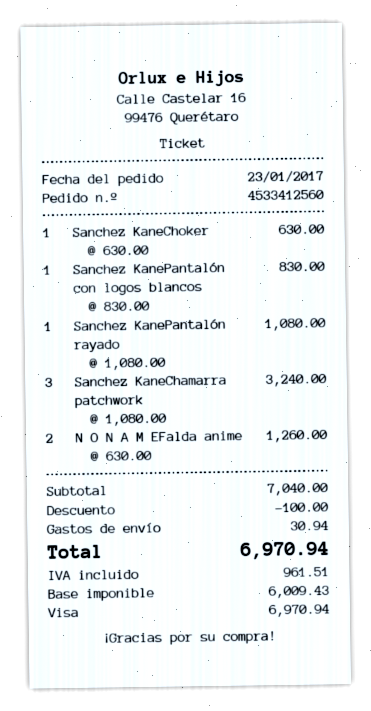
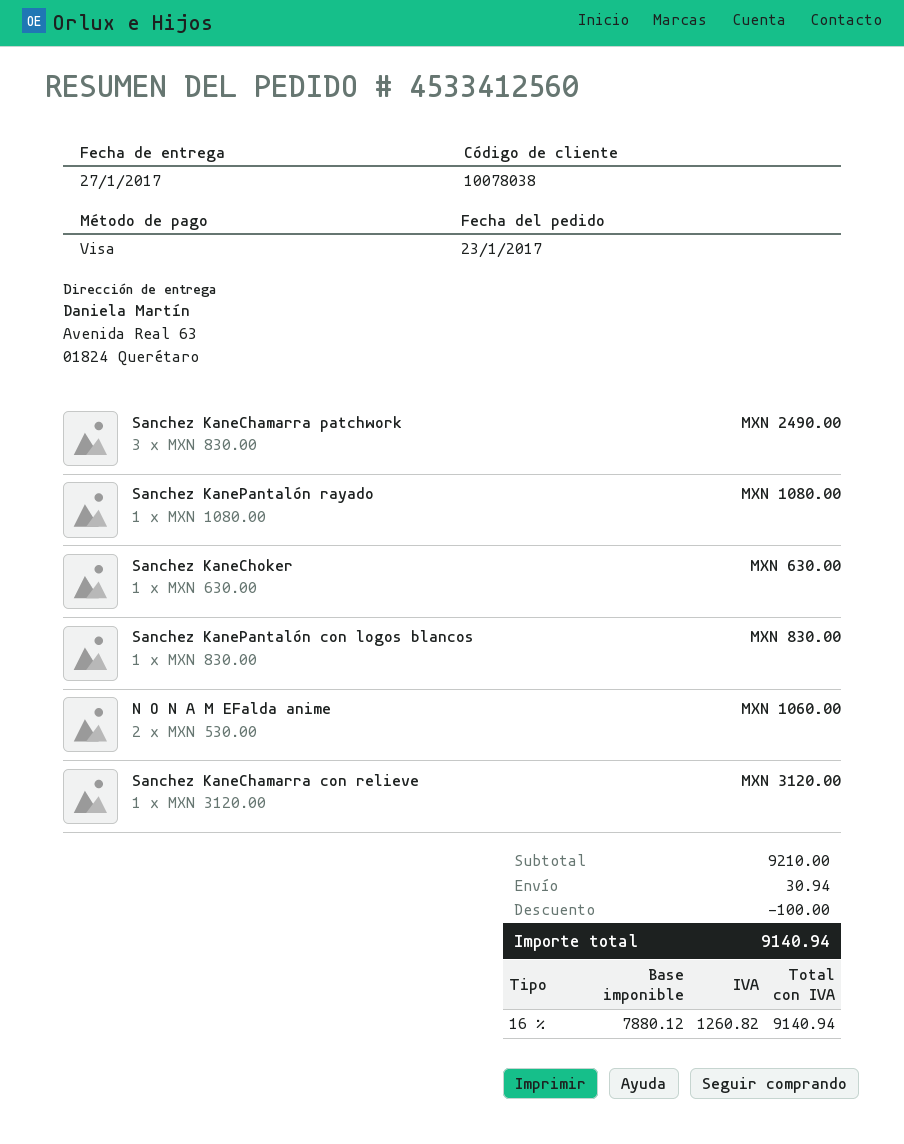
Sanchez KaneChamarra patchwork: 3 x 1080.00 = 3240.00 -> 3 x 830.00 = 2490.00
N O N A M EFalda anime: 2 x 630.00 = 1260.00 -> 2 x 530.00 = 1060.00
Sanchez KaneChamarra con relieve: none -> 1 x 3120.00 = 3120.00
subtotal: 7040.00 -> 9210.00
net: 6009.43 -> 7880.12
tax: 961.51 -> 1260.82
total: 6970.94 -> 9140.94

